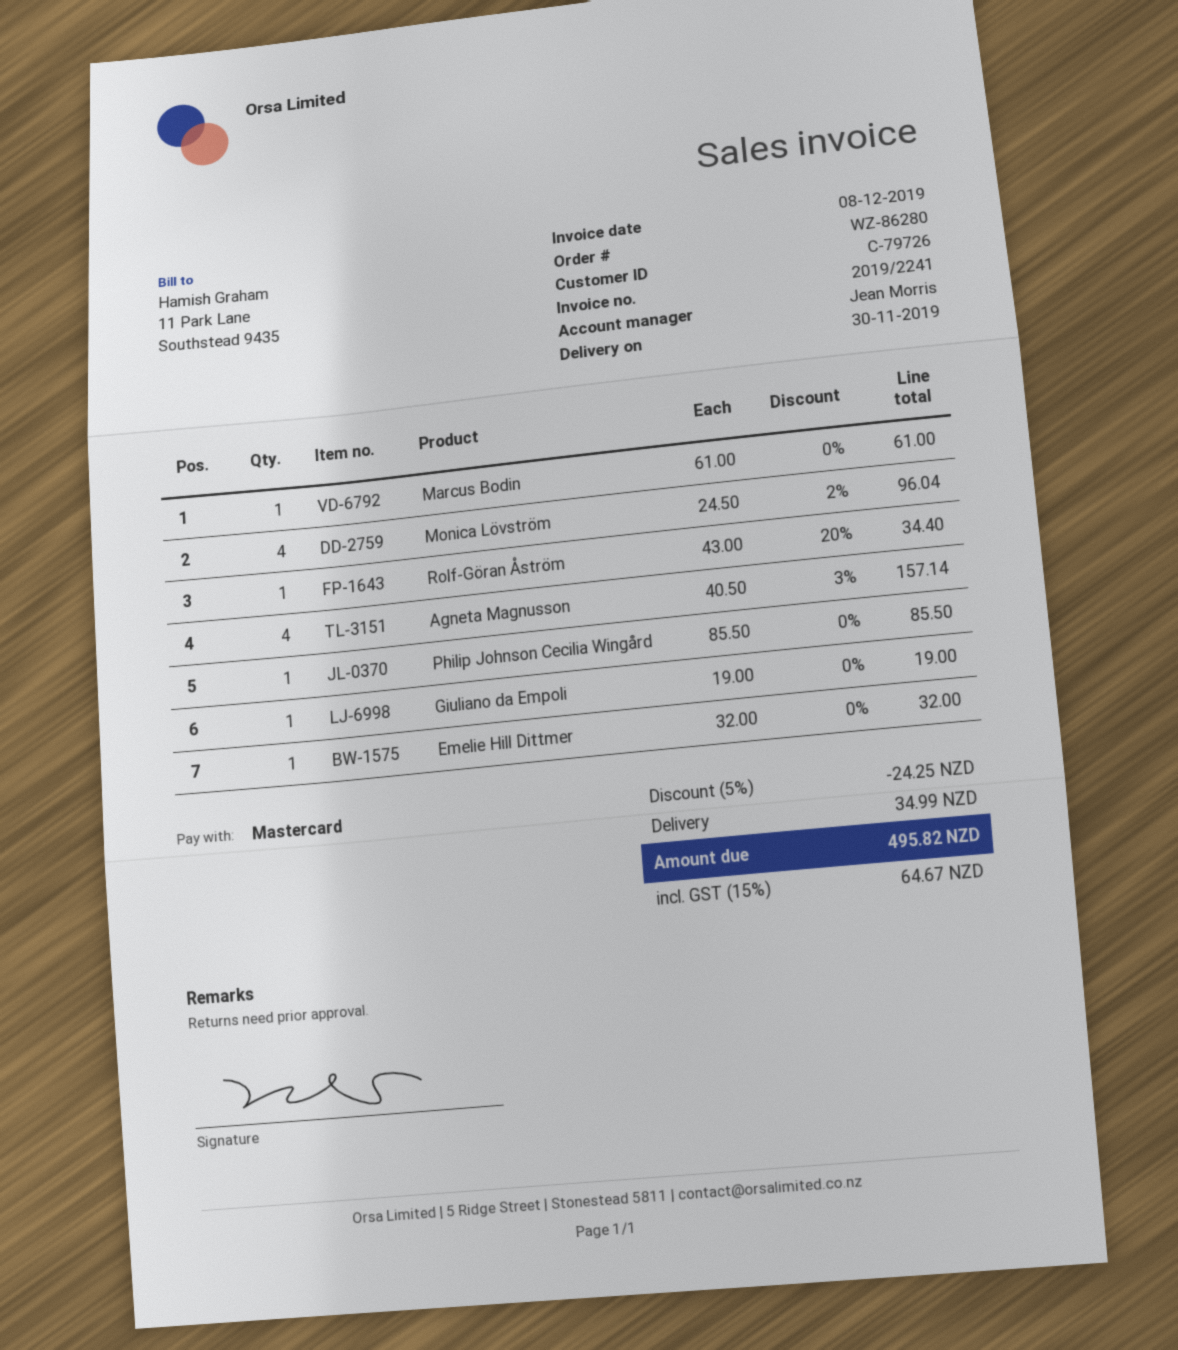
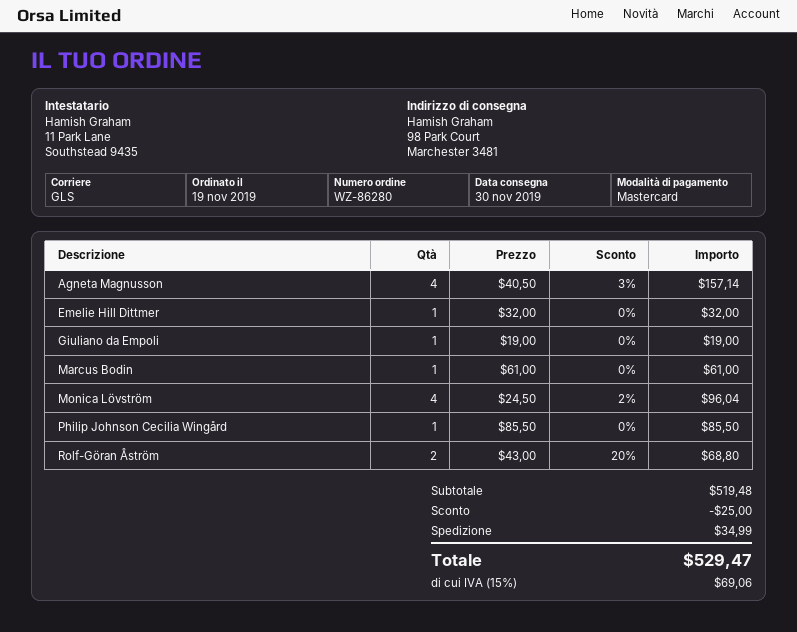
Rolf-Göran Åström: 1 x 43.00 - 20% = 34.40 -> 2 x 43.00 - 20% = 68.80
discount: 24.25 -> 25.00
tax: 15% = 64.67 -> 15% = 69.06
total: 495.82 -> 529.47

